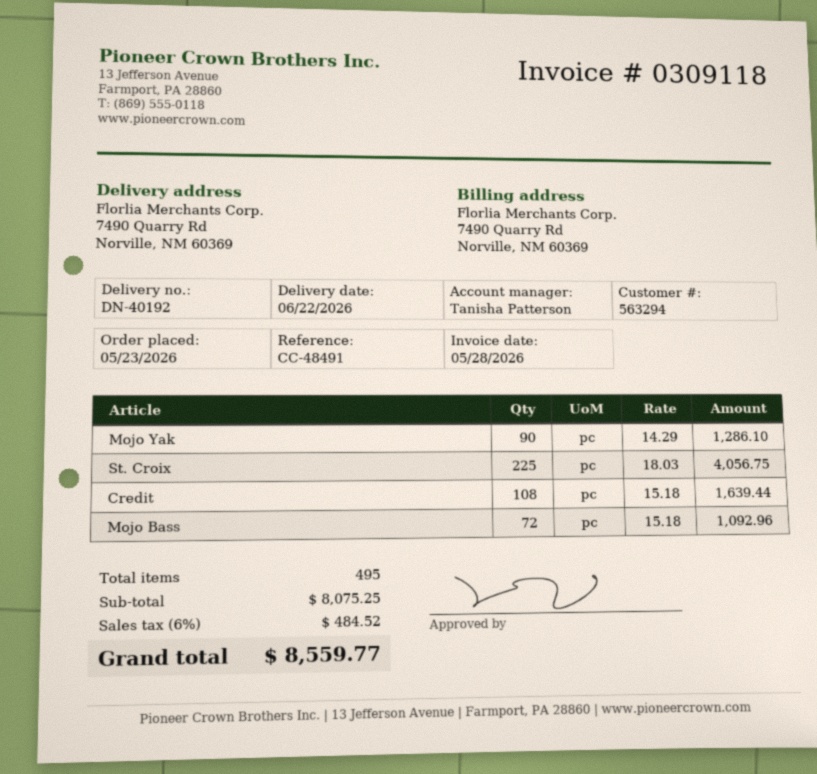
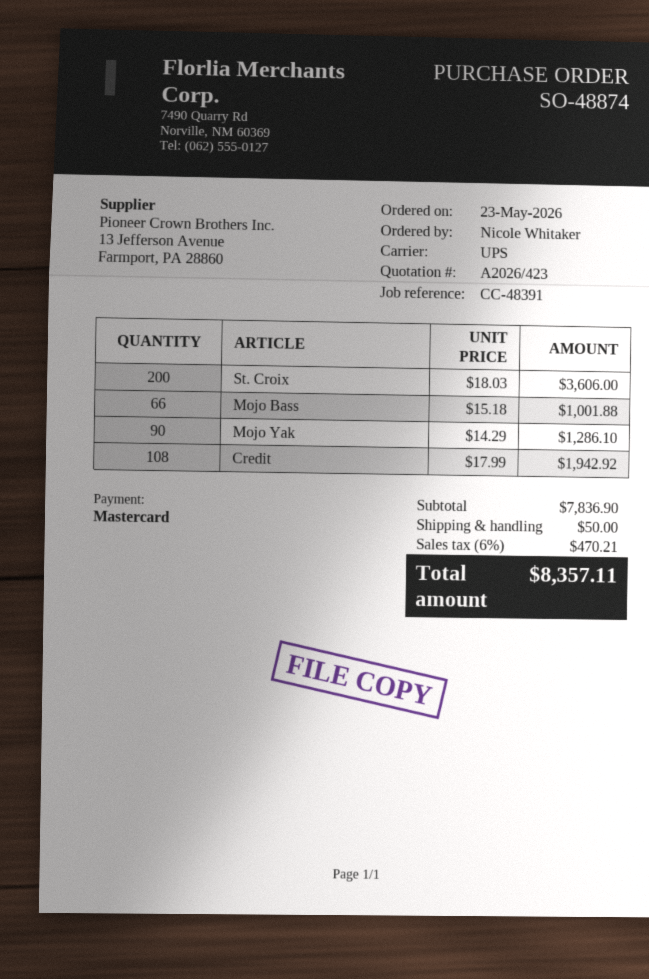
reference: CC-48491 -> CC-48391
St. Croix: 225 x 18.03 = 4056.75 -> 200 x 18.03 = 3606.00
Credit: 108 x 15.18 = 1639.44 -> 108 x 17.99 = 1942.92
Mojo Bass: 72 x 15.18 = 1092.96 -> 66 x 15.18 = 1001.88
subtotal: 8075.25 -> 7836.90
shipping: none -> 50.00
tax: 6% = 484.52 -> 6% = 470.21
total: 8559.77 -> 8357.11

